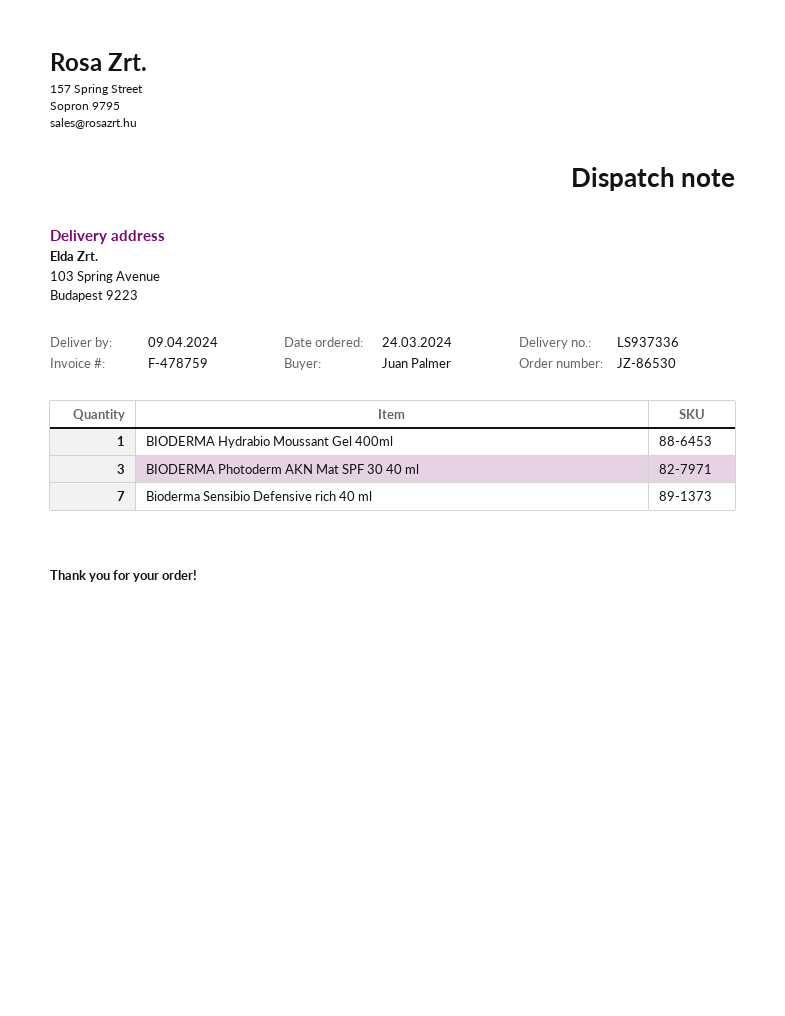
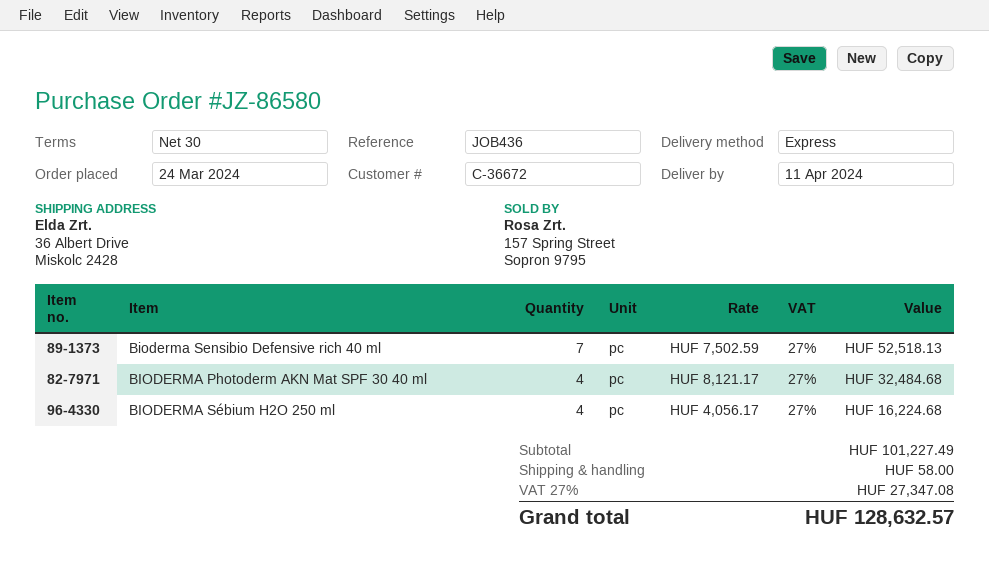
order number: JZ-86530 -> JZ-86580
delivery date: 2024-04-09 -> 2024-04-11
ship to: 103 Spring Avenue, Budapest 9223 -> 36 Albert Drive, Miskolc 2428
BIODERMA Hydrabio Moussant Gel 400ml: 1 -> none
BIODERMA Photoderm AKN Mat SPF 30 40 ml: 3 -> 4
BIODERMA Sébium H2O 250 ml: none -> 4

